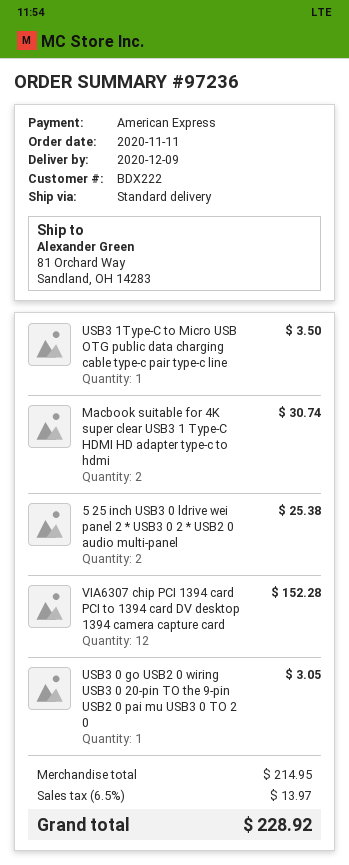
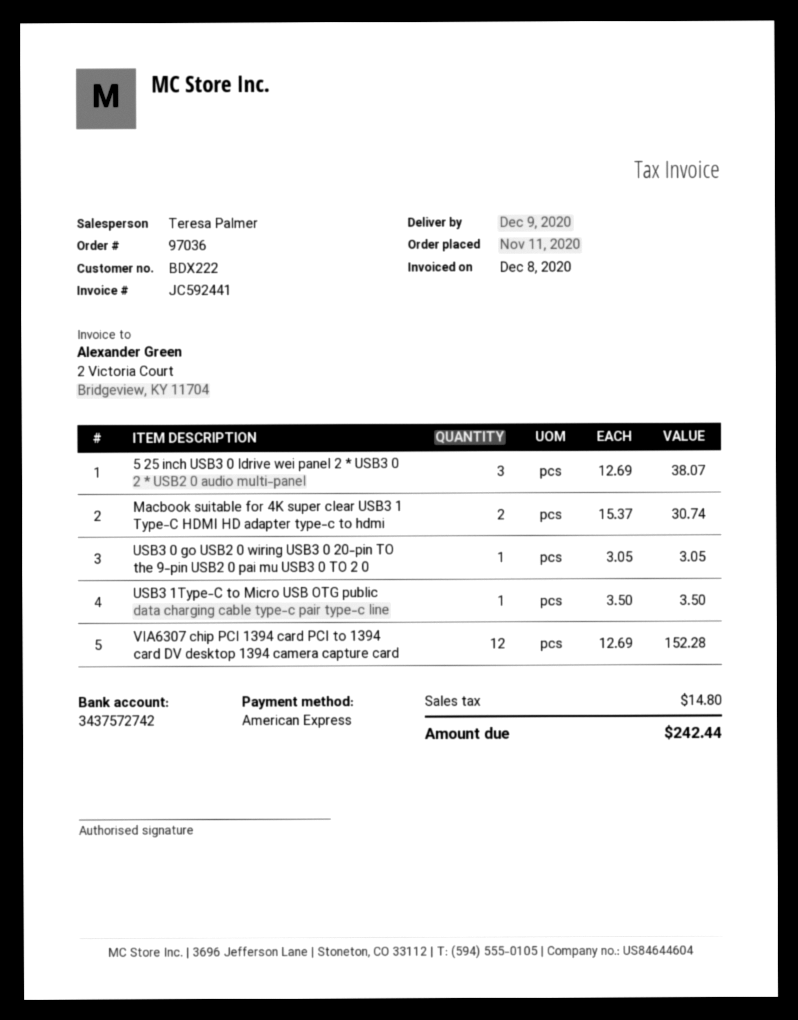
order number: 97236 -> 97036
5 25 inch USB3 0 ldrive wei panel 2 * USB3 0 2 * USB2 0 audio multi-panel: 2 for 25.38 -> 3 for 38.07
tax: 13.97 -> 14.80
total: 228.92 -> 242.44

